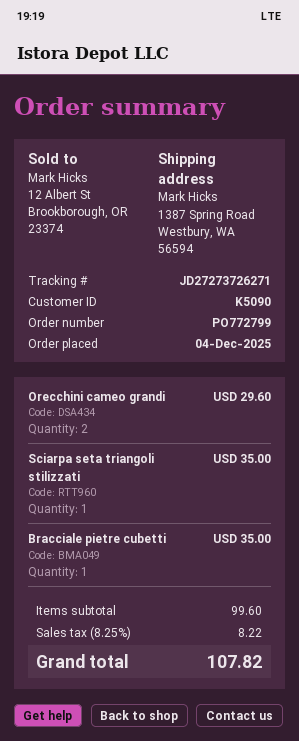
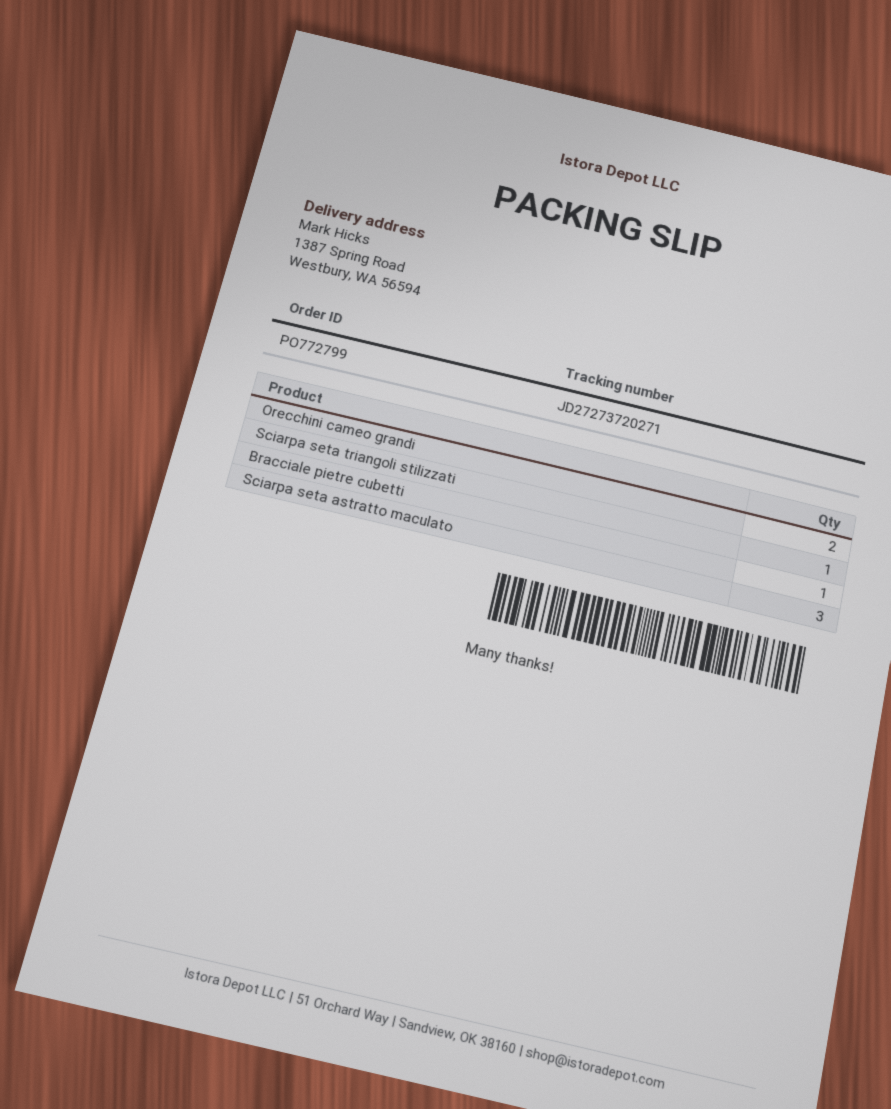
tracking number: JD27273726271 -> JD27273720271
Sciarpa seta astratto maculato: none -> 3

